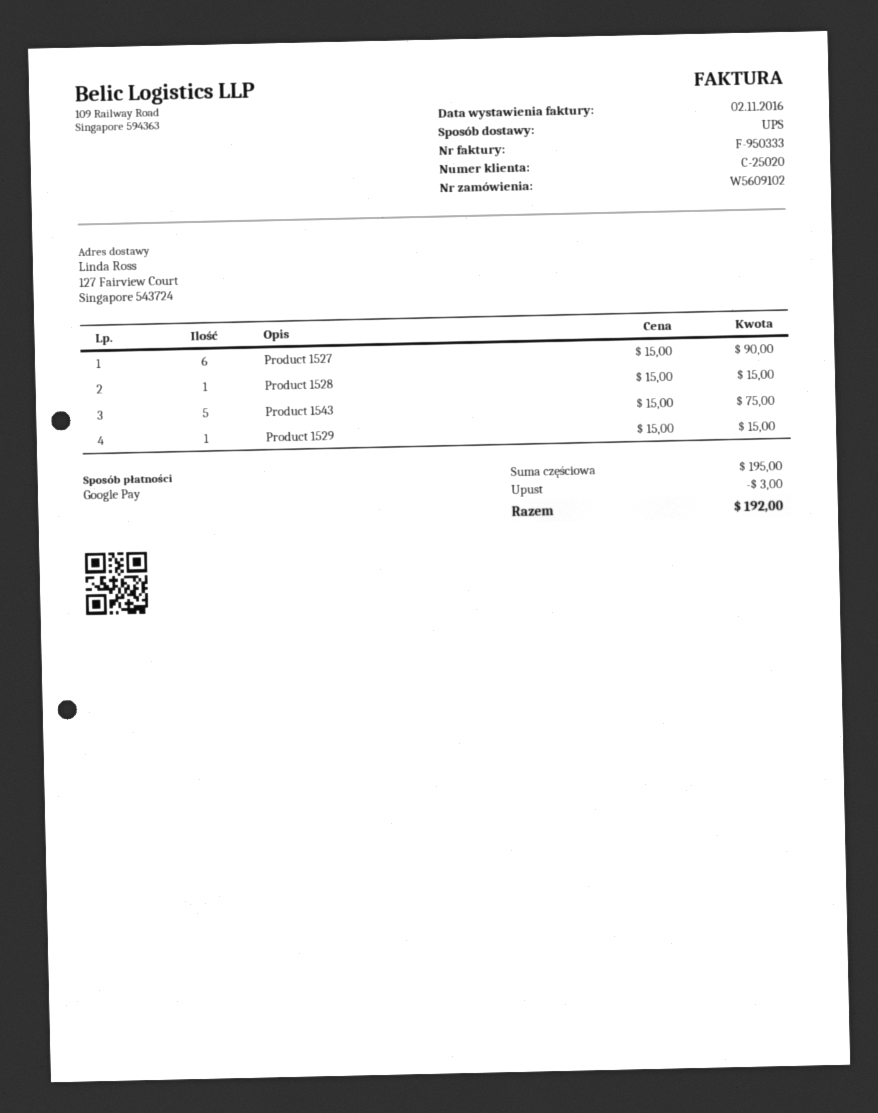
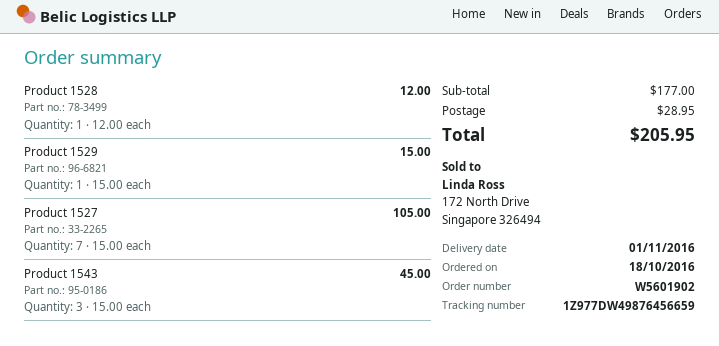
order number: W5609102 -> W5601902
Product 1527: 6 x 15.00 = 90.00 -> 7 x 15.00 = 105.00
Product 1528: 1 x 15.00 = 15.00 -> 1 x 12.00 = 12.00
Product 1543: 5 x 15.00 = 75.00 -> 3 x 15.00 = 45.00
subtotal: 195.00 -> 177.00
discount: 3.00 -> none
shipping: none -> 28.95
total: 192.00 -> 205.95

